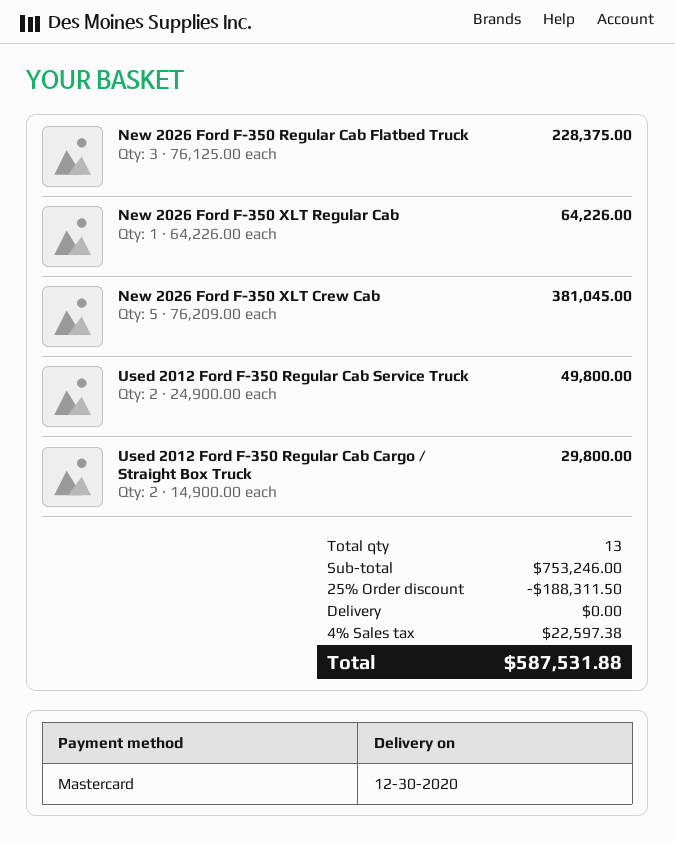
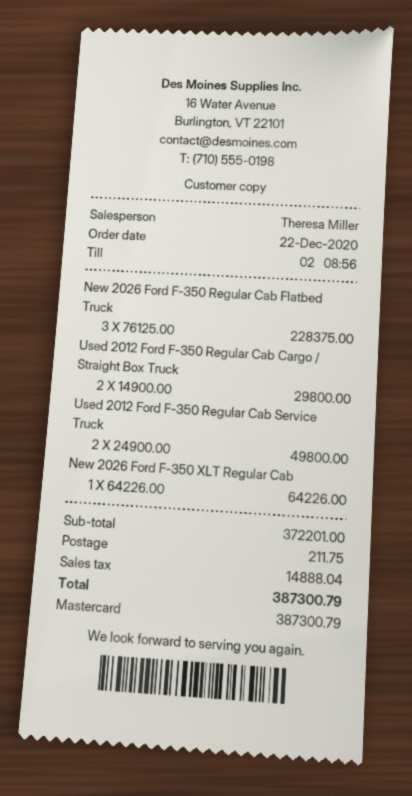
New 2026 Ford F-350 XLT Crew Cab: 5 x 76209.00 = 381045.00 -> none
subtotal: 753246.00 -> 372201.00
discount: 25% = 188311.50 -> none
shipping: 0.00 -> 211.75
tax: 22597.38 -> 14888.04
total: 587531.88 -> 387300.79

